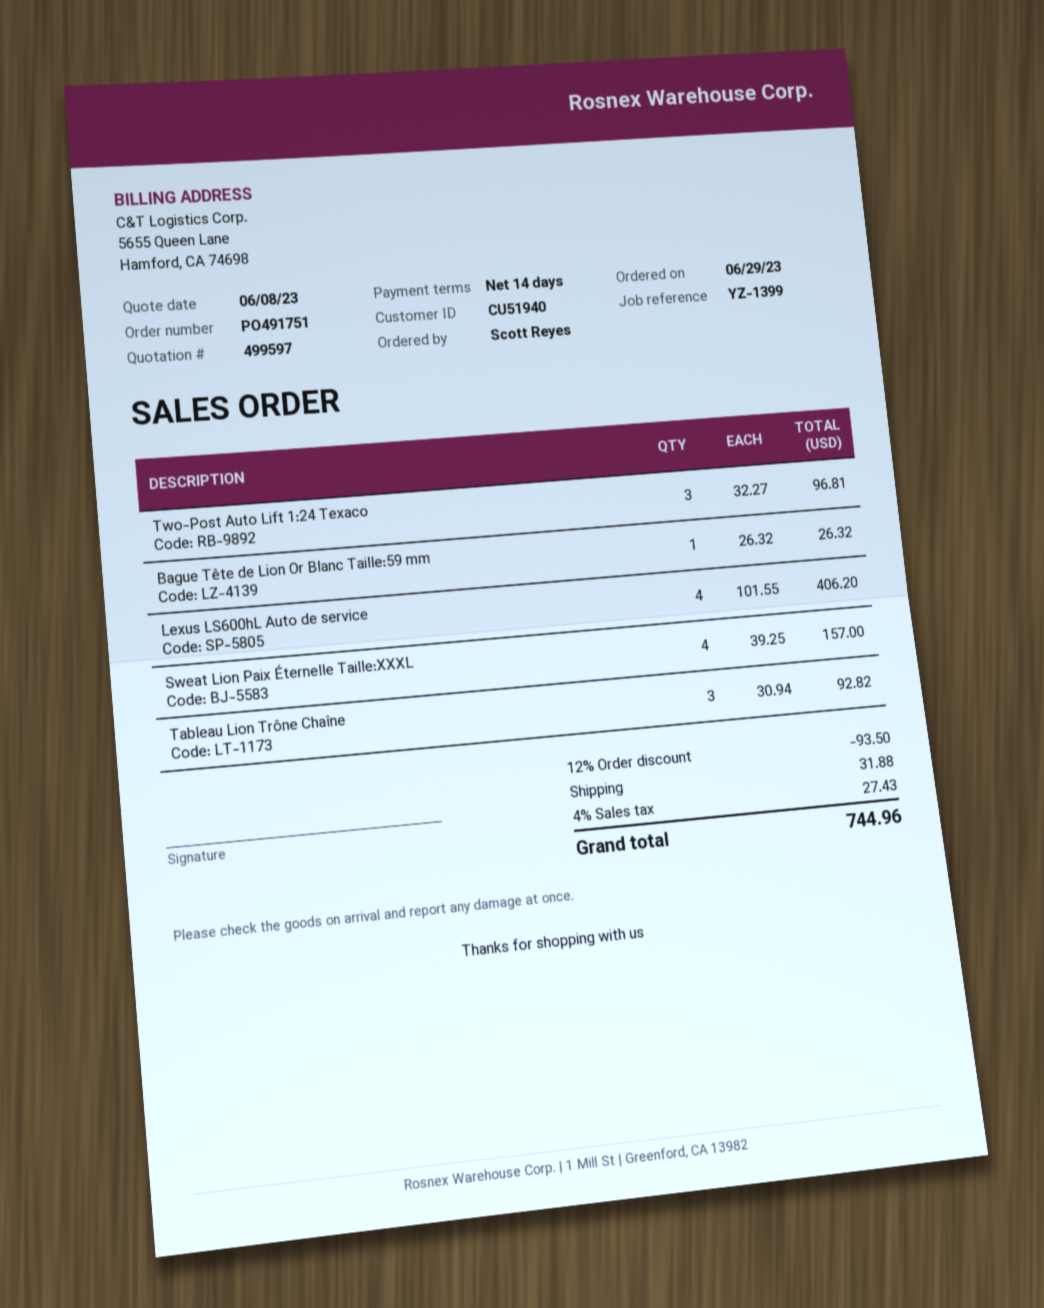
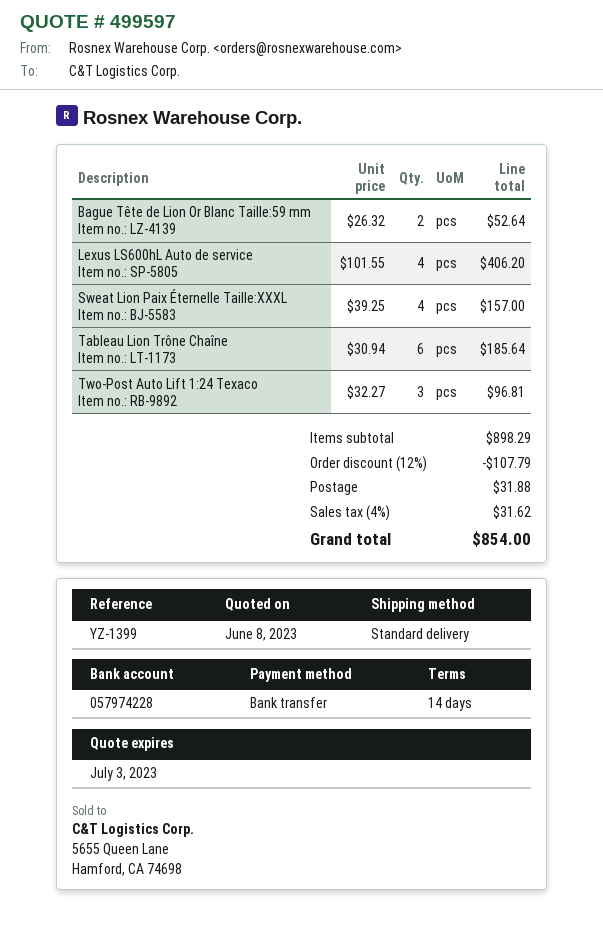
Bague Tête de Lion Or Blanc Taille:59 mm: 1 x 26.32 = 26.32 -> 2 x 26.32 = 52.64
Tableau Lion Trône Chaîne: 3 x 30.94 = 92.82 -> 6 x 30.94 = 185.64
discount: 12% = 93.50 -> 12% = 107.79
tax: 4% = 27.43 -> 4% = 31.62
total: 744.96 -> 854.00

